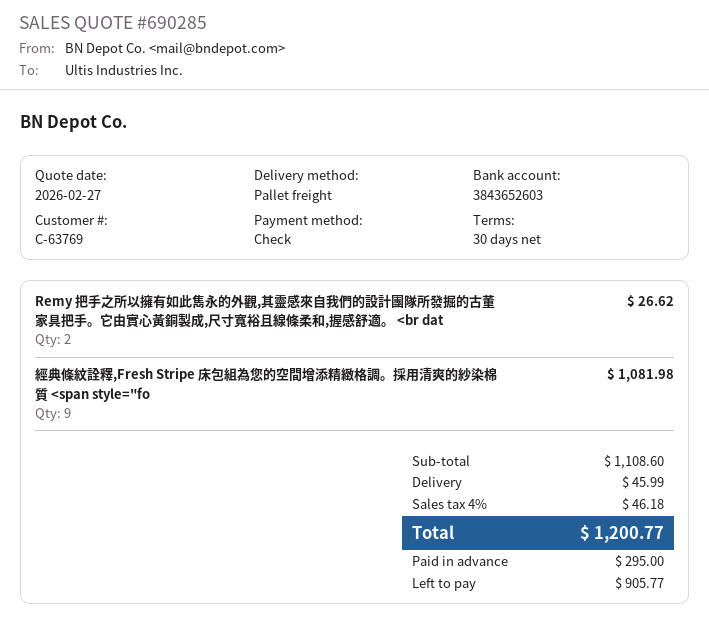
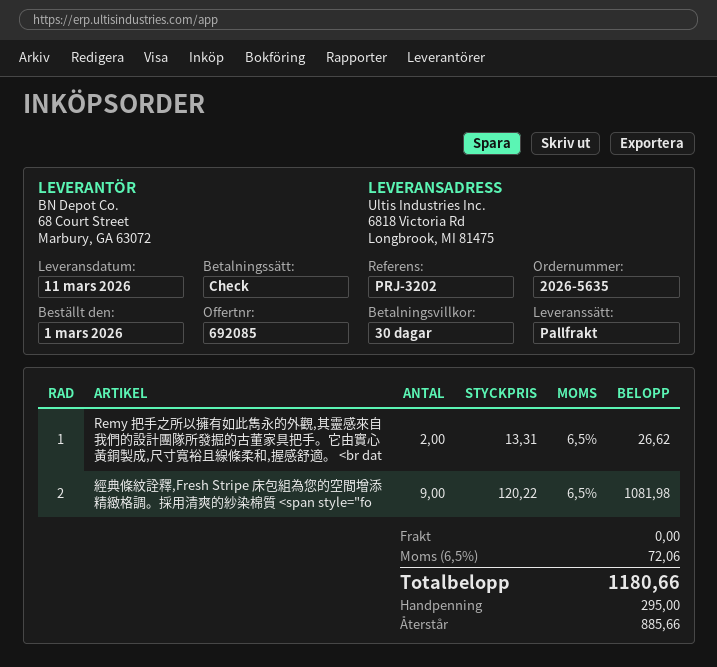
quote number: 690285 -> 692085
shipping: 45.99 -> 0.00
tax: 4% = 46.18 -> 6.5% = 72.06
total: 1200.77 -> 1180.66
balance: 905.77 -> 885.66

